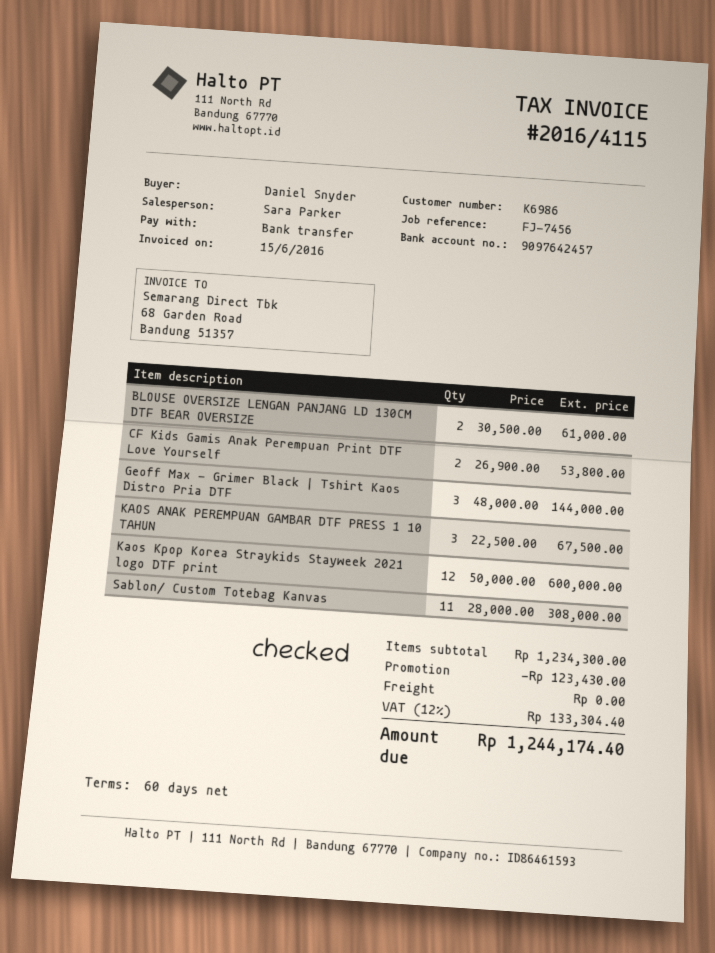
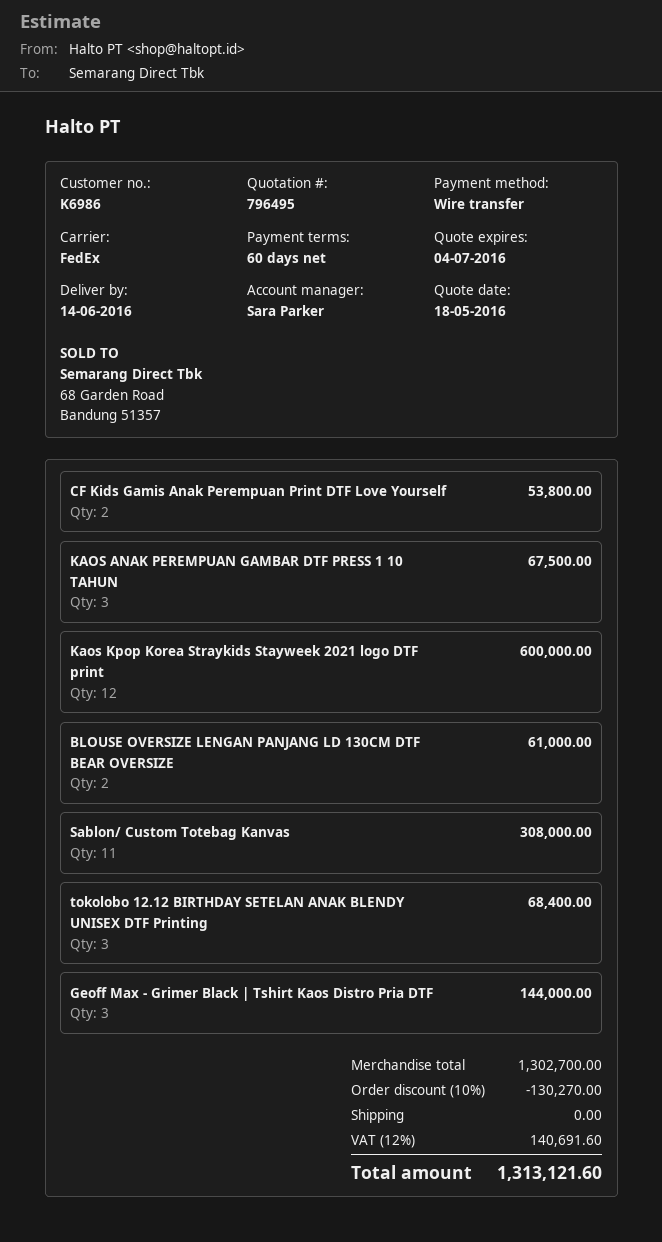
tokolobo 12.12 BIRTHDAY SETELAN ANAK BLENDY UNISEX DTF Printing: none -> 3 for 68400.00
subtotal: 1234300.00 -> 1302700.00
discount: 123430.00 -> 130270.00
tax: 12% = 133304.40 -> 12% = 140691.60
total: 1244174.40 -> 1313121.60

